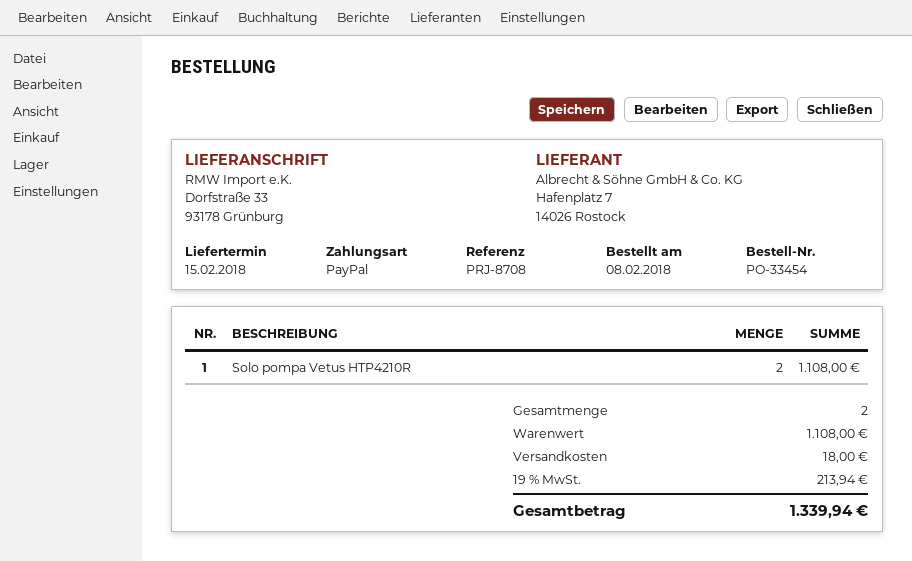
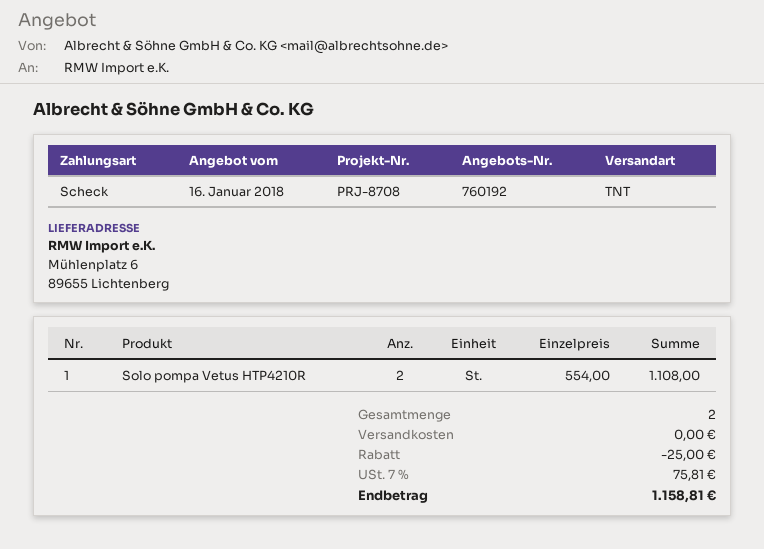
payment method: PayPal -> cheque
ship to: Dorfstraße 33, 93178 Grünburg -> Mühlenplatz 6, 89655 Lichtenberg
discount: none -> 25.00
shipping: 18.00 -> 0.00
tax: 19% = 213.94 -> 7% = 75.81
total: 1339.94 -> 1158.81

